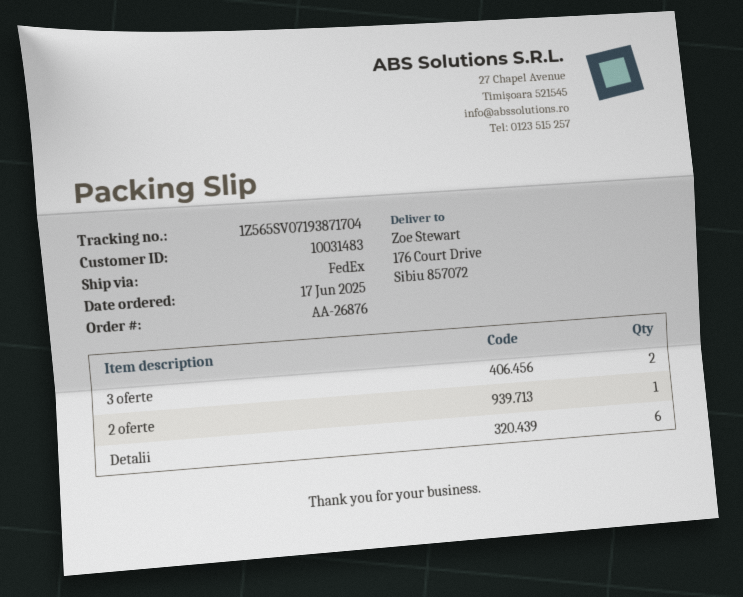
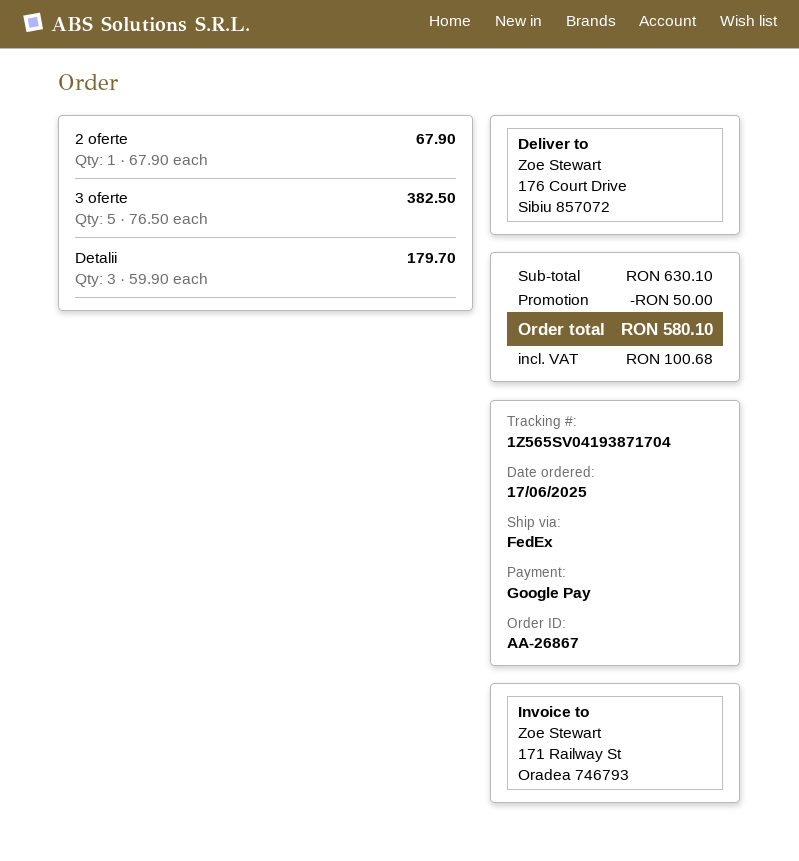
order number: AA-26876 -> AA-26867
tracking number: 1Z565SV07193871704 -> 1Z565SV04193871704
3 oferte: 2 -> 5
Detalii: 6 -> 3

